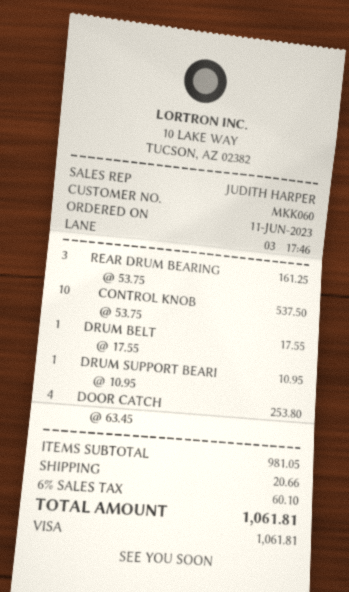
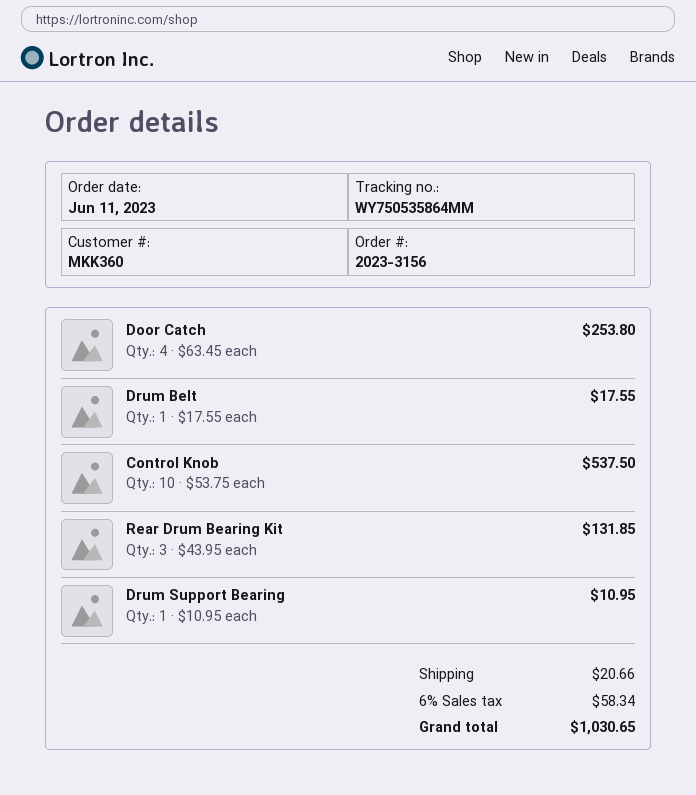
customer number: MKK060 -> MKK360
REAR DRUM BEARING: 3 x 53.75 = 161.25 -> 3 x 43.95 = 131.85
tax: 6% = 60.10 -> 6% = 58.34
total: 1061.81 -> 1030.65

